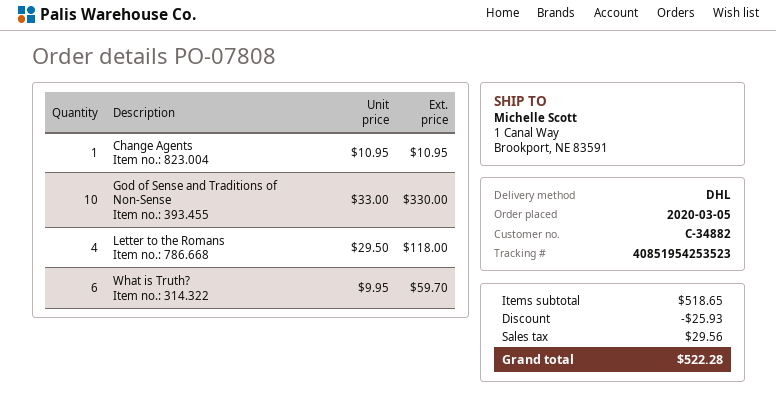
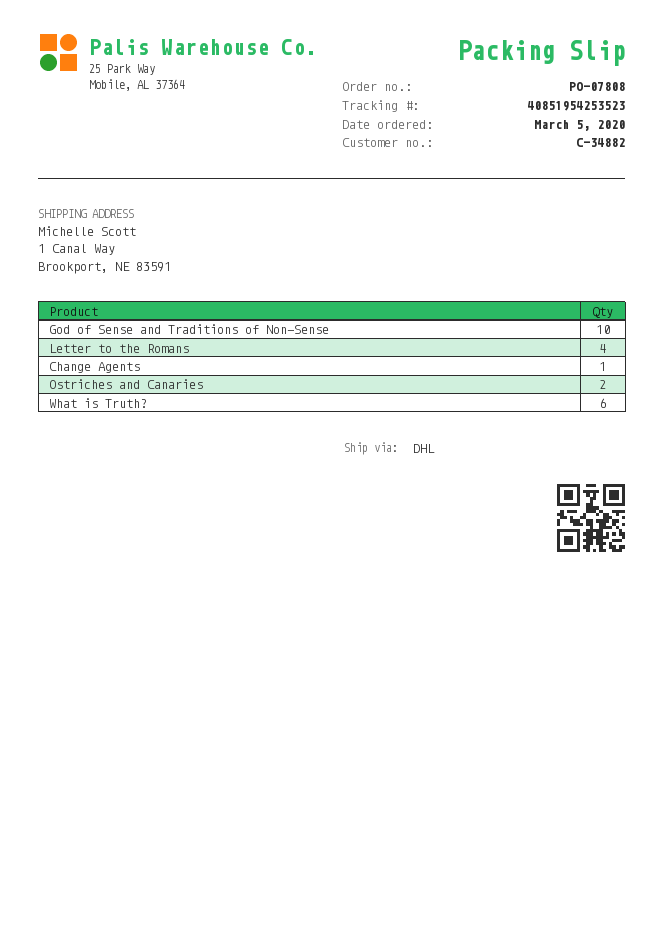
Ostriches and Canaries: none -> 2

